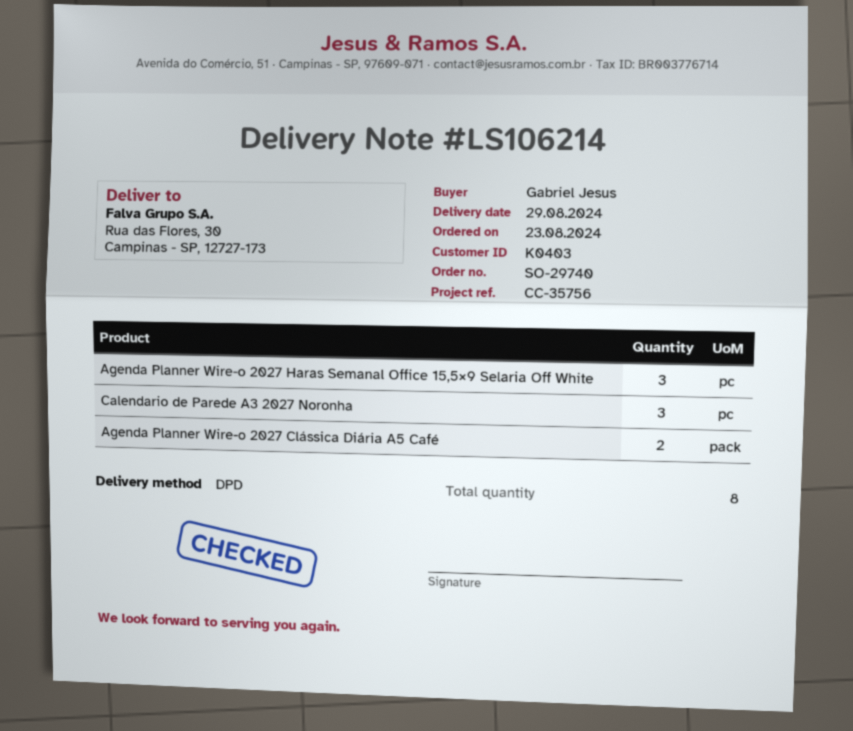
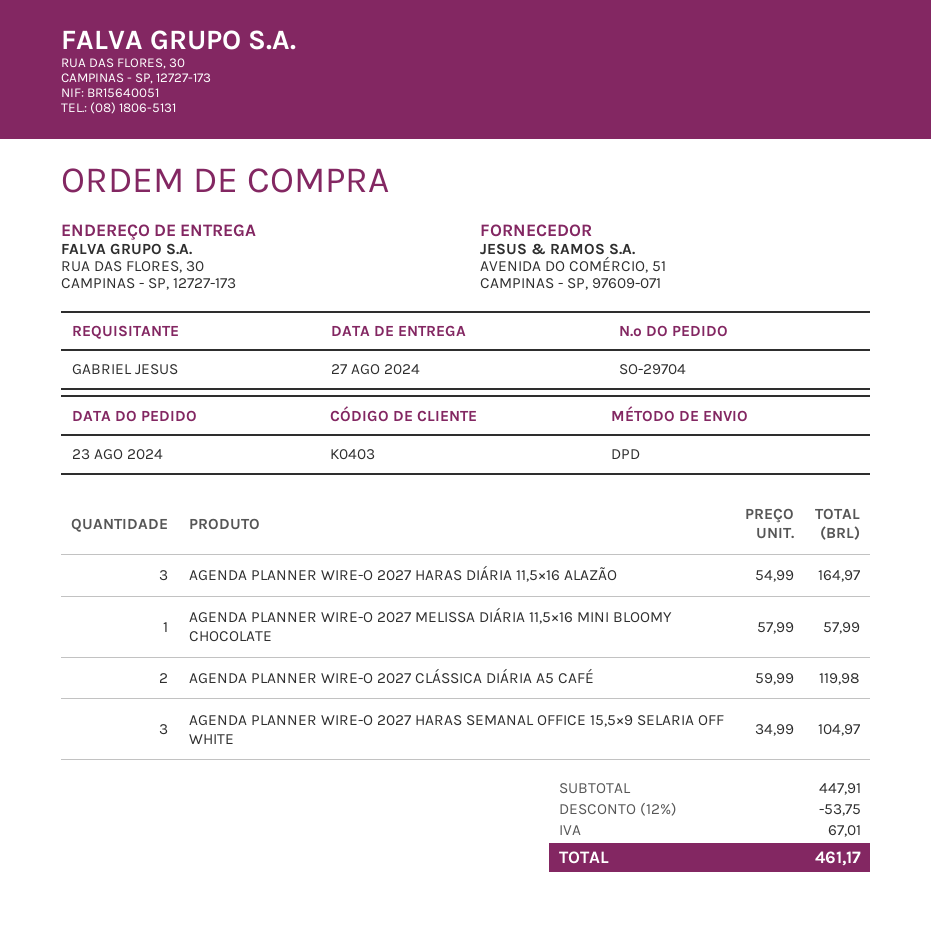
order number: SO-29740 -> SO-29704
delivery date: 2024-08-29 -> 2024-08-27
Calendario de Parede A3 2027 Noronha: 3 -> none
AGENDA PLANNER WIRE-O 2027 HARAS DIÁRIA 11,5×16 ALAZÃO: none -> 3
AGENDA PLANNER WIRE-O 2027 MELISSA DIÁRIA 11,5×16 MINI BLOOMY CHOCOLATE: none -> 1

